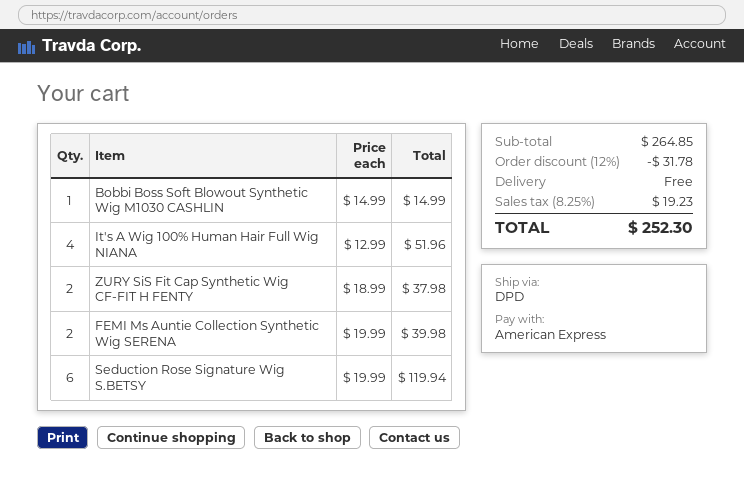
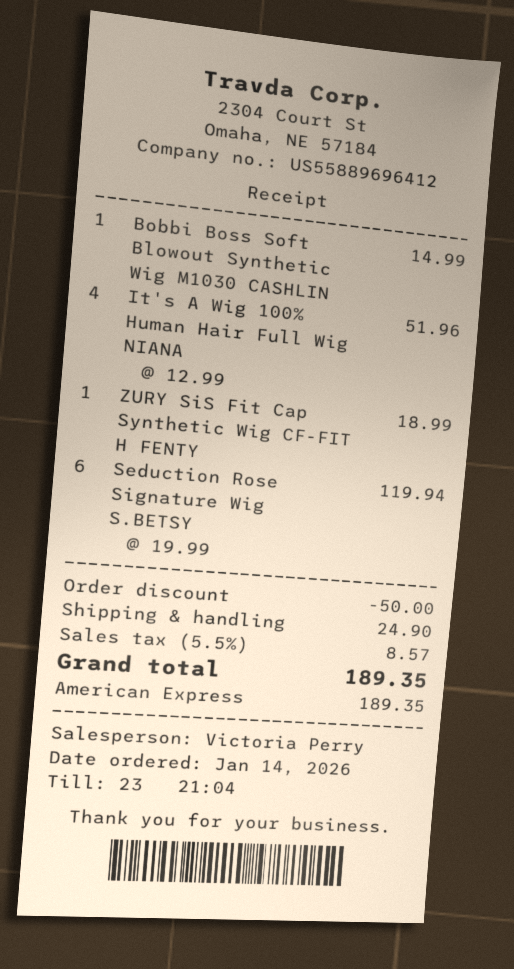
ZURY SiS Fit Cap Synthetic Wig CF-FIT H FENTY: 2 x 18.99 = 37.98 -> 1 x 18.99 = 18.99
FEMI Ms Auntie Collection Synthetic Wig SERENA: 2 x 19.99 = 39.98 -> none
discount: 31.78 -> 50.00
shipping: 0.00 -> 24.90
tax: 8.25% = 19.23 -> 5.5% = 8.57
total: 252.30 -> 189.35

